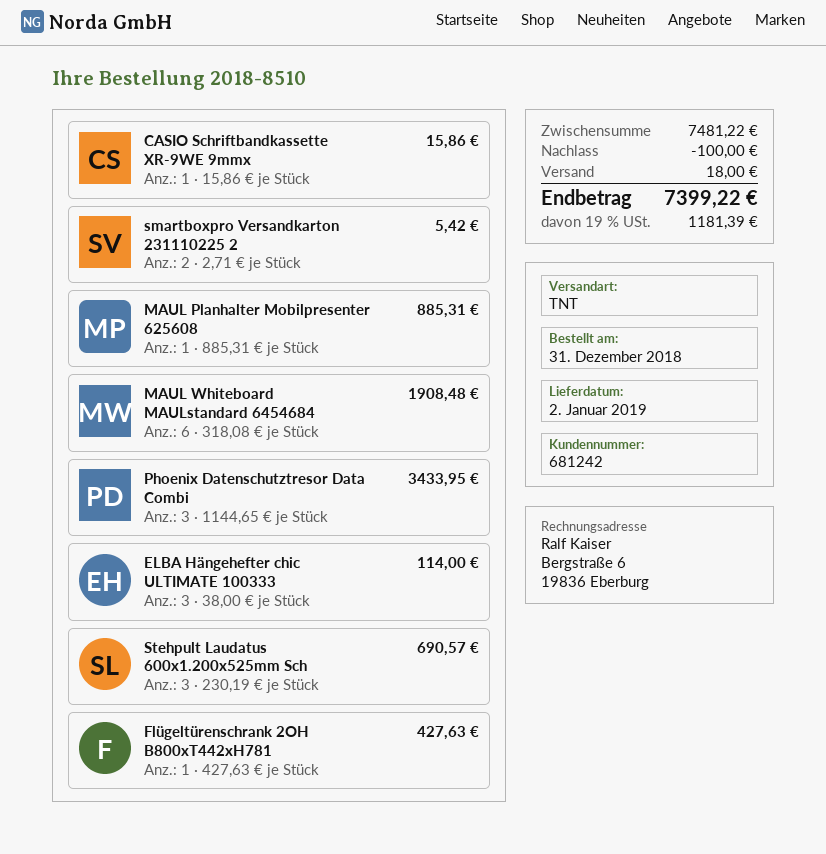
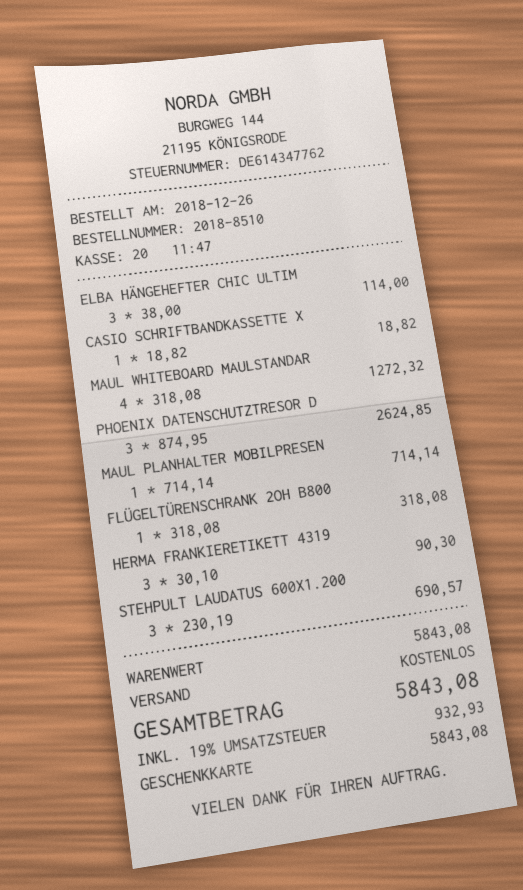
order date: 2018-12-31 -> 2018-12-26
CASIO Schriftbandkassette XR-9WE 9mmx: 1 x 15.86 = 15.86 -> 1 x 18.82 = 18.82
smartboxpro Versandkarton 231110225 2: 2 x 2.71 = 5.42 -> none
MAUL Planhalter Mobilpresenter 625608: 1 x 885.31 = 885.31 -> 1 x 714.14 = 714.14
MAUL Whiteboard MAULstandard 6454684: 6 x 318.08 = 1908.48 -> 4 x 318.08 = 1272.32
Phoenix Datenschutztresor Data Combi: 3 x 1144.65 = 3433.95 -> 3 x 874.95 = 2624.85
Flügeltürenschrank 2OH B800xT442xH781: 1 x 427.63 = 427.63 -> 1 x 318.08 = 318.08
HERMA FRANKIERETIKETT 4319: none -> 3 x 30.10 = 90.30
subtotal: 7481.22 -> 5843.08
discount: 100.00 -> none
shipping: 18.00 -> 0.00
tax: 19% = 1181.39 -> 19% = 932.93
total: 7399.22 -> 5843.08

